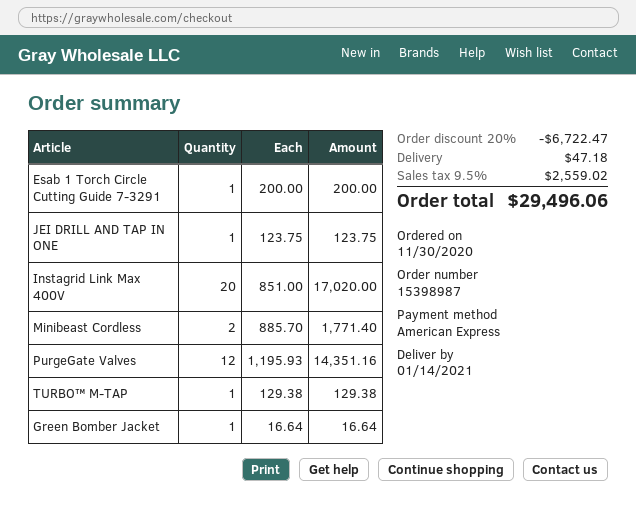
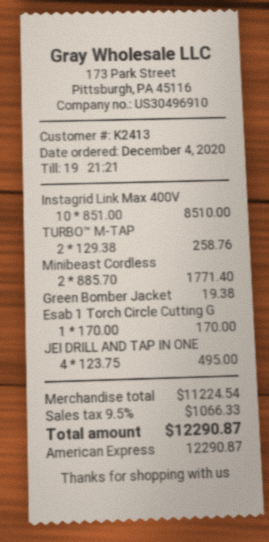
order date: 2020-11-30 -> 2020-12-04
Esab 1 Torch Circle Cutting Guide 7-3291: 1 x 200.00 = 200.00 -> 1 x 170.00 = 170.00
JEI DRILL AND TAP IN ONE: 1 x 123.75 = 123.75 -> 4 x 123.75 = 495.00
Instagrid Link Max 400V: 20 x 851.00 = 17020.00 -> 10 x 851.00 = 8510.00
PurgeGate Valves: 12 x 1195.93 = 14351.16 -> none
TURBO™ M-TAP: 1 x 129.38 = 129.38 -> 2 x 129.38 = 258.76
Green Bomber Jacket: 1 x 16.64 = 16.64 -> 1 x 19.38 = 19.38
discount: 20% = 6722.47 -> none
shipping: 47.18 -> none
tax: 9.5% = 2559.02 -> 9.5% = 1066.33
total: 29496.06 -> 12290.87

